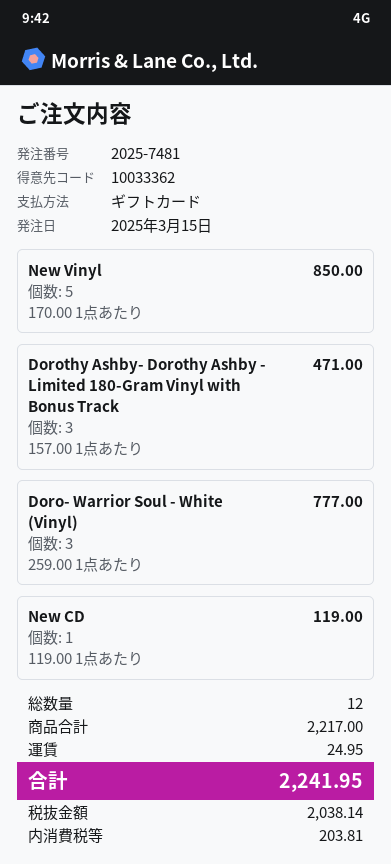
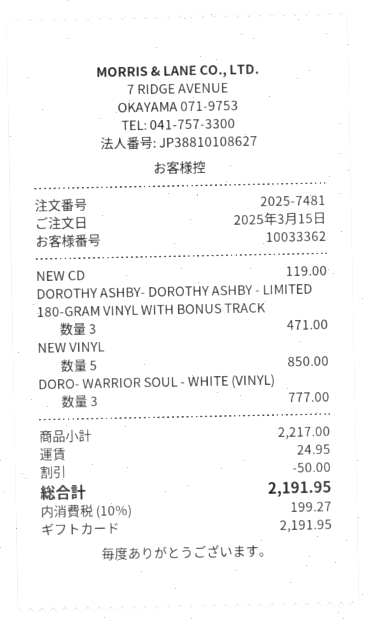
discount: none -> 50.00
tax: 203.81 -> 199.27
total: 2241.95 -> 2191.95

